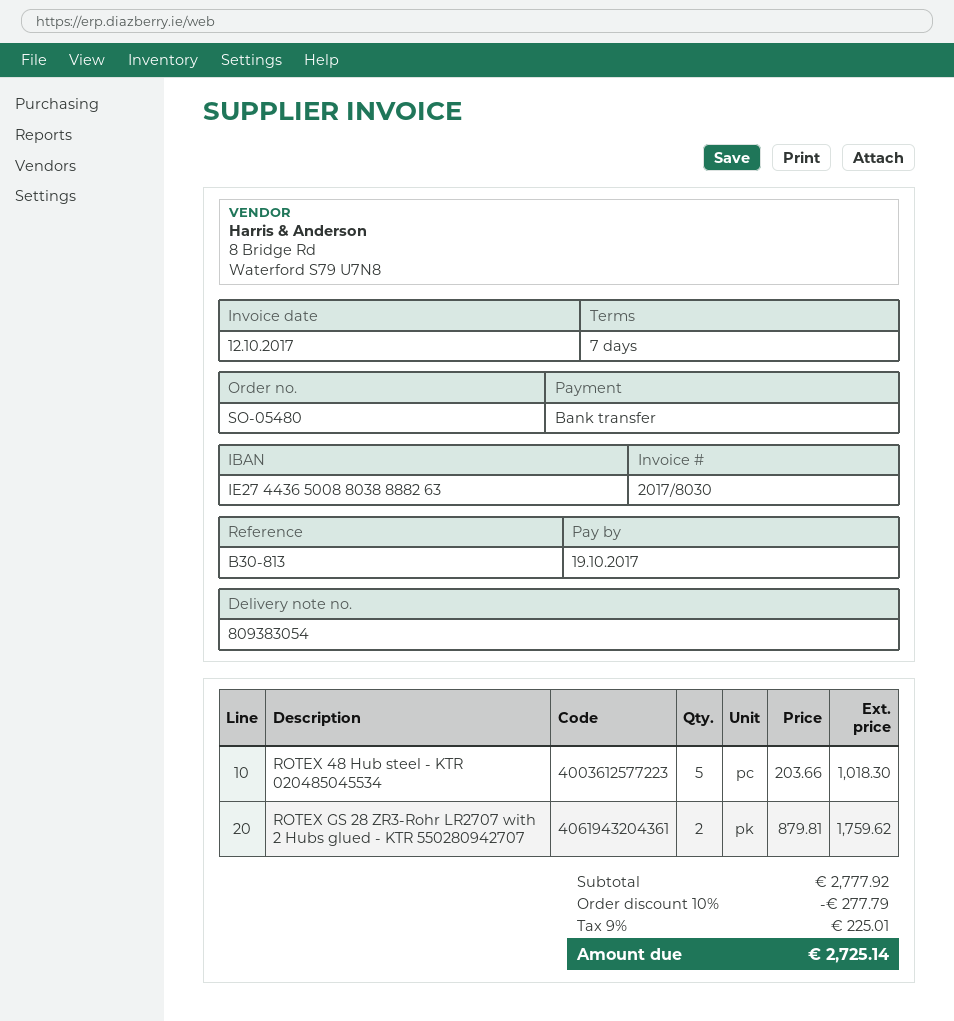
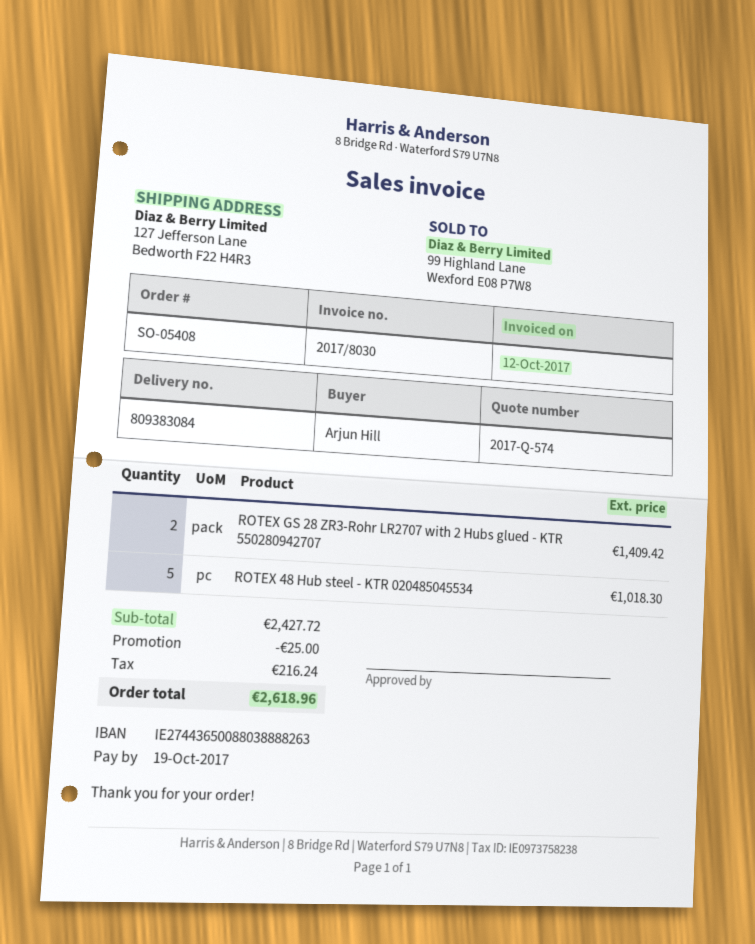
order number: SO-05480 -> SO-05408
delivery note number: 809383054 -> 809383084
ROTEX GS 28 ZR3-Rohr LR2707 with 2 Hubs glued - KTR 550280942707: 2 for 1759.62 -> 2 for 1409.42
subtotal: 2777.92 -> 2427.72
discount: 277.79 -> 25.00
tax: 225.01 -> 216.24
total: 2725.14 -> 2618.96

